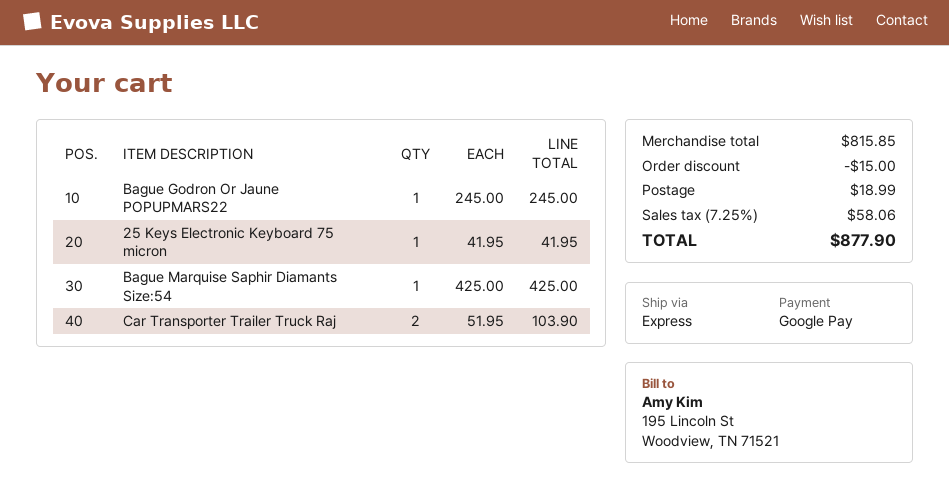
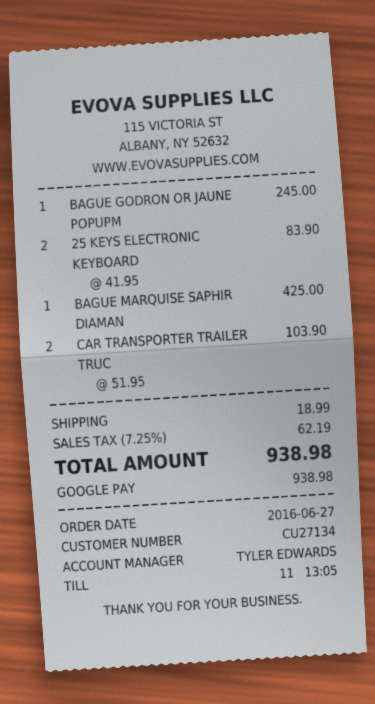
25 Keys Electronic Keyboard 75 micron: 1 x 41.95 = 41.95 -> 2 x 41.95 = 83.90
discount: 15.00 -> none
tax: 7.25% = 58.06 -> 7.25% = 62.19
total: 877.90 -> 938.98

